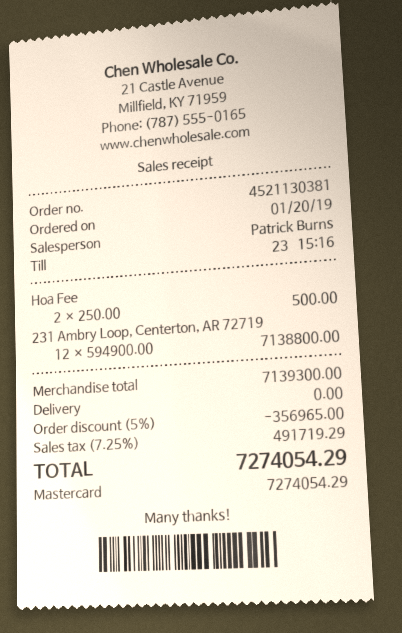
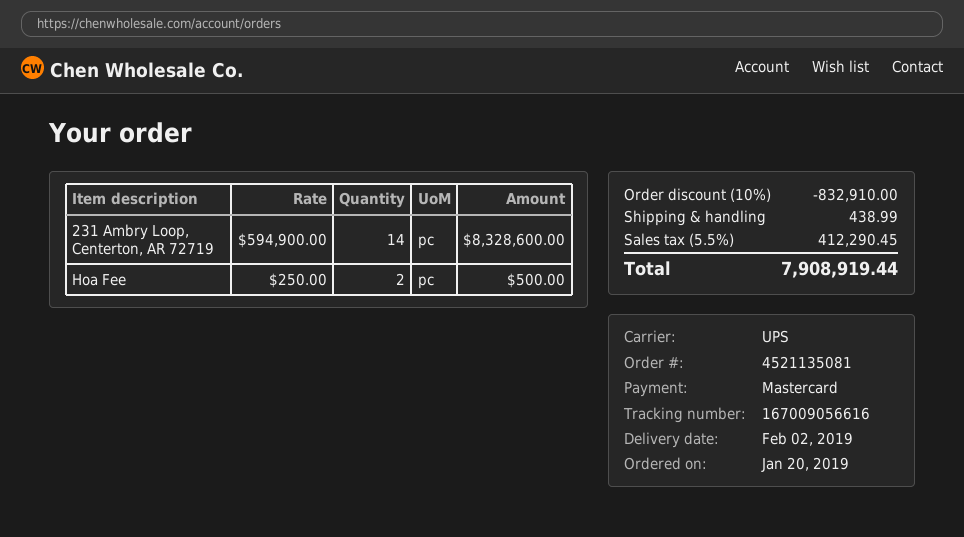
order number: 4521130381 -> 4521135081
231 Ambry Loop, Centerton, AR 72719: 12 x 594900.00 = 7138800.00 -> 14 x 594900.00 = 8328600.00
discount: 5% = 356965.00 -> 10% = 832910.00
shipping: 0.00 -> 438.99
tax: 7.25% = 491719.29 -> 5.5% = 412290.45
total: 7274054.29 -> 7908919.44

